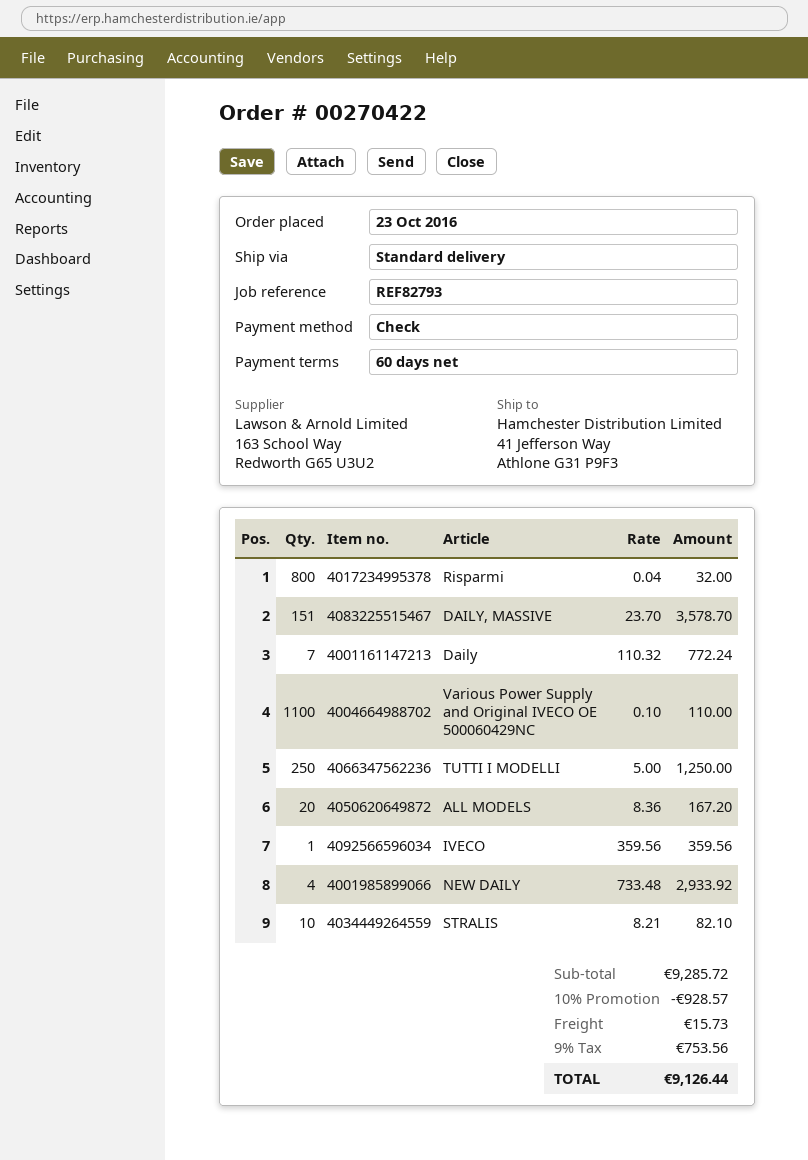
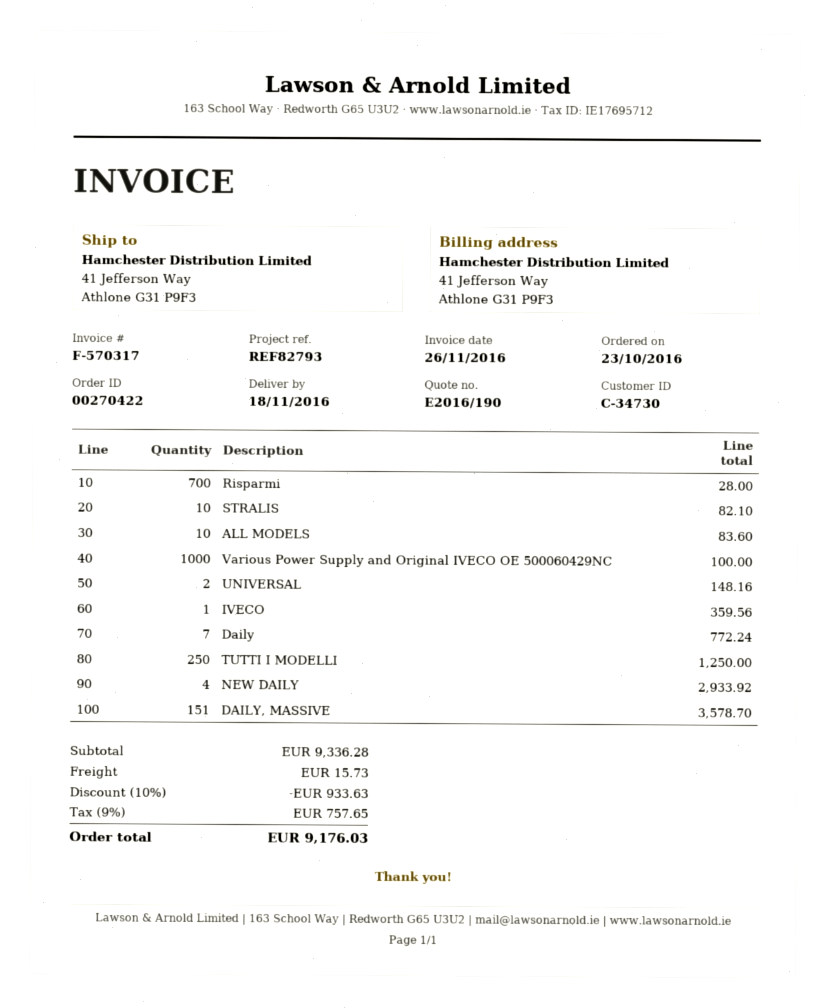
Risparmi: 800 for 32.00 -> 700 for 28.00
Various Power Supply and Original IVECO OE 500060429NC: 1100 for 110.00 -> 1000 for 100.00
ALL MODELS: 20 for 167.20 -> 10 for 83.60
UNIVERSAL: none -> 2 for 148.16
subtotal: 9285.72 -> 9336.28
discount: 10% = 928.57 -> 10% = 933.63
tax: 9% = 753.56 -> 9% = 757.65
total: 9126.44 -> 9176.03

